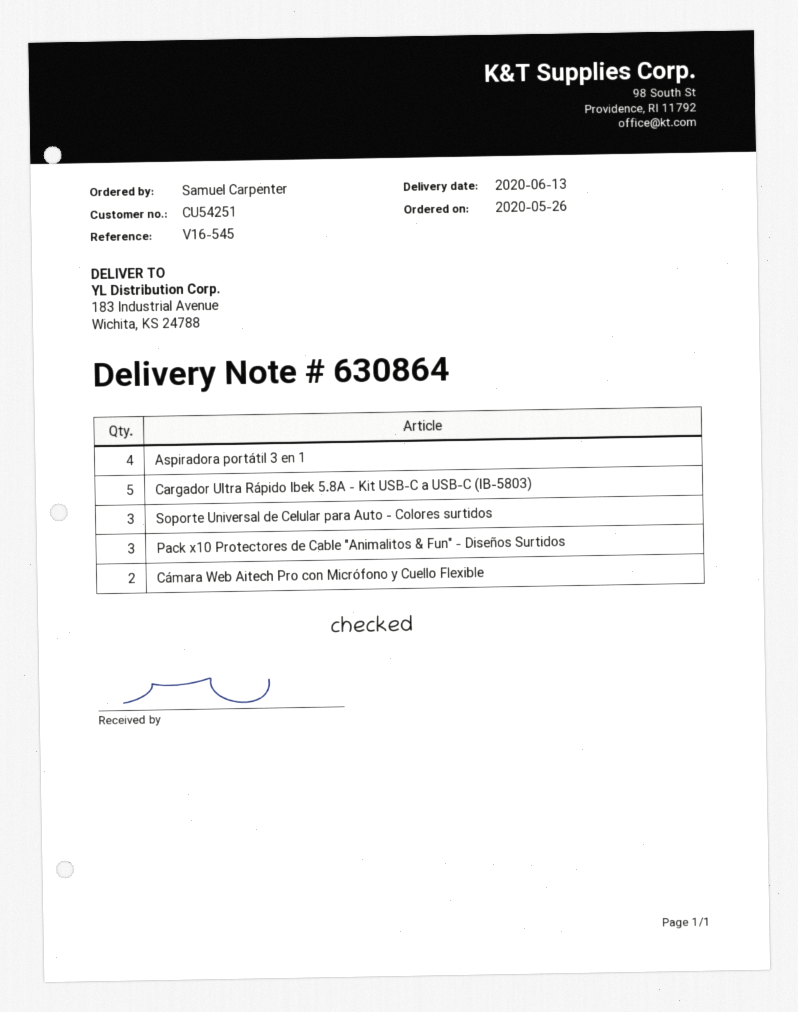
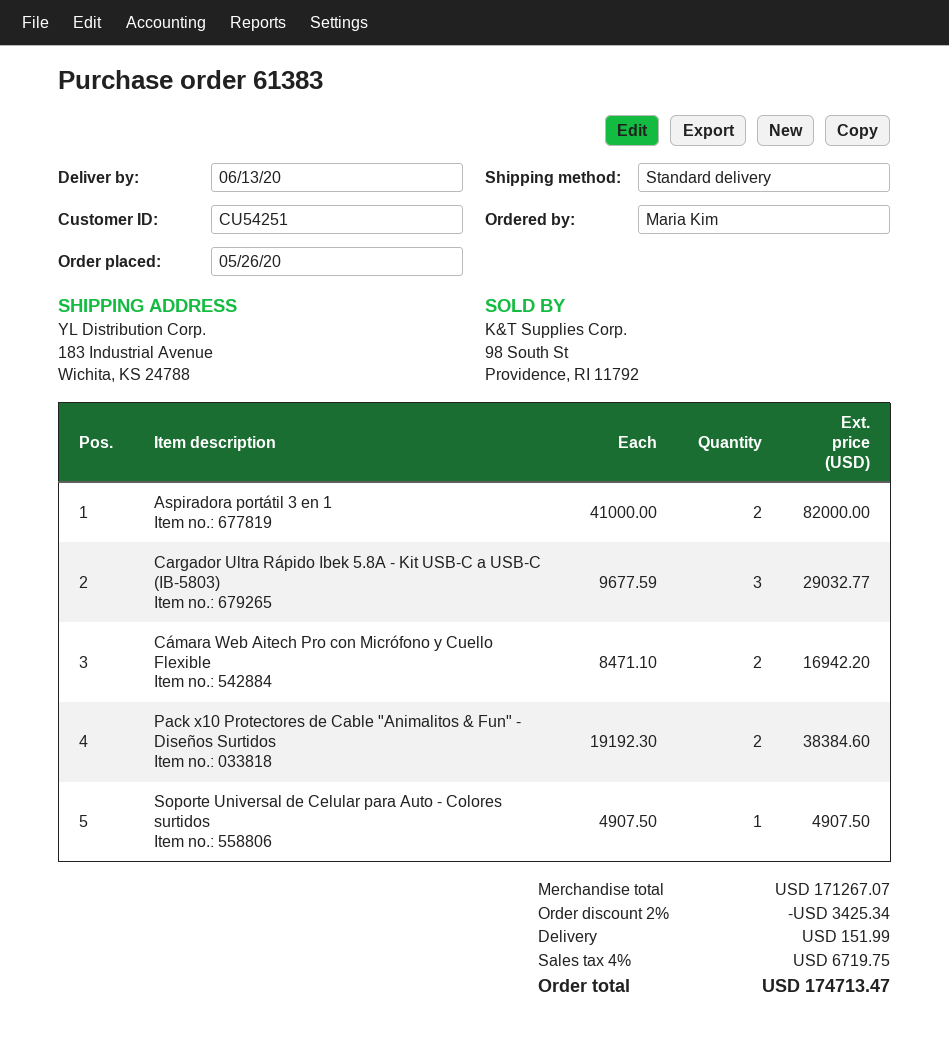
ordered by: Samuel Carpenter -> Maria Kim
Aspiradora portátil 3 en 1: 4 -> 2
Cargador Ultra Rápido Ibek 5.8A - Kit USB-C a USB-C (IB-5803): 5 -> 3
Soporte Universal de Celular para Auto - Colores surtidos: 3 -> 1
Pack x10 Protectores de Cable "Animalitos & Fun" - Diseños Surtidos: 3 -> 2

